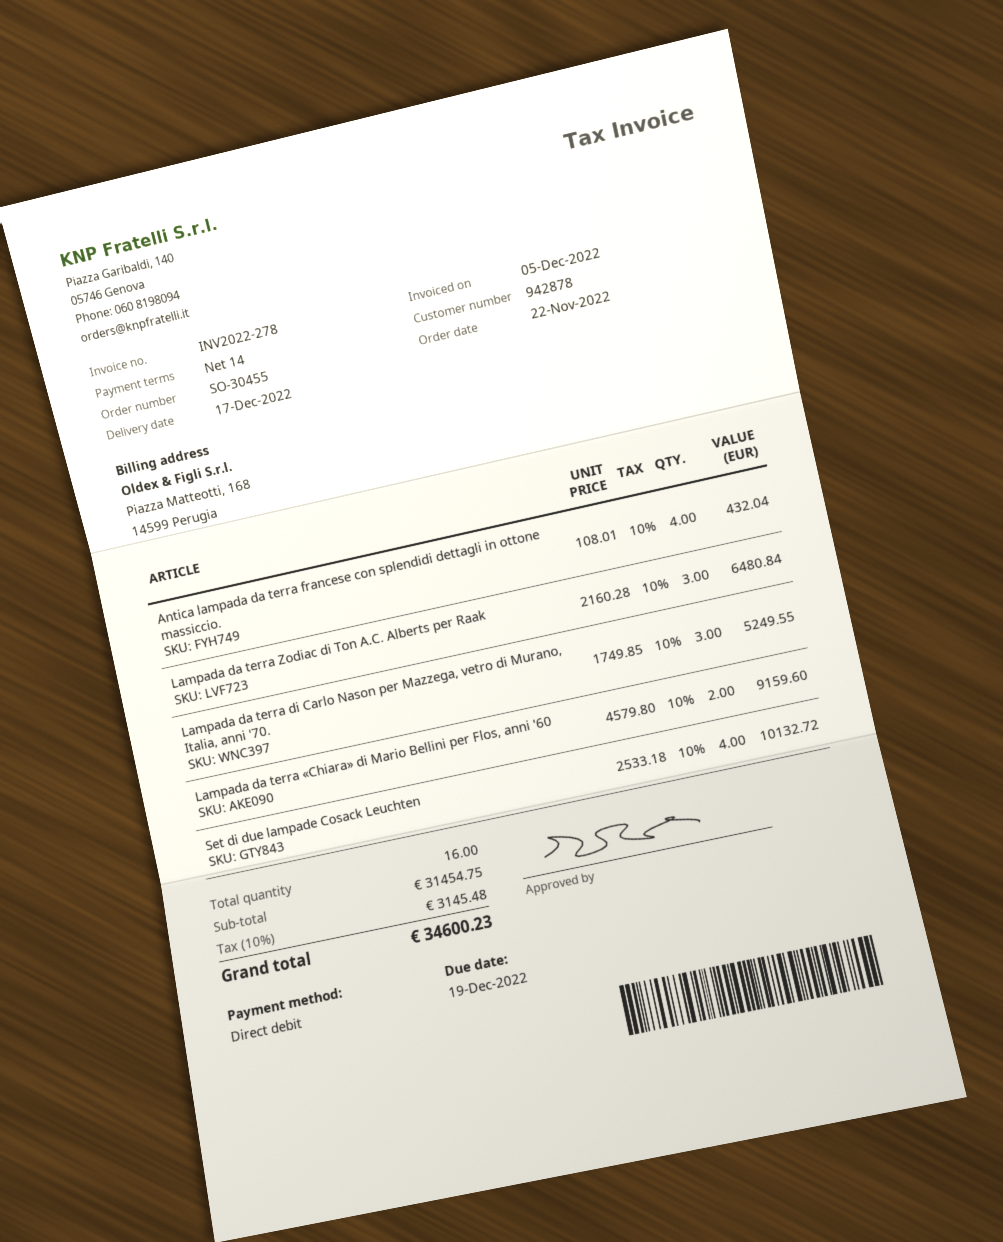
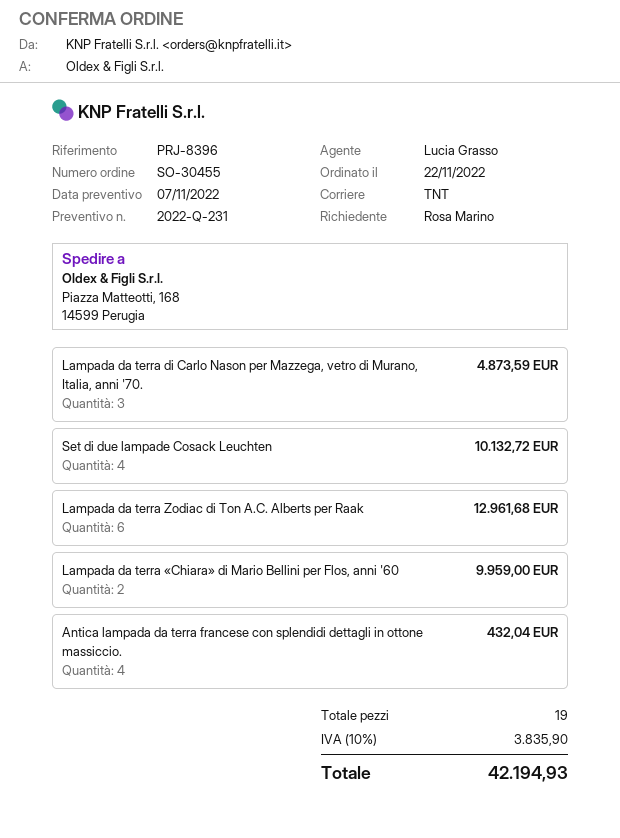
Lampada da terra Zodiac di Ton A.C. Alberts per Raak: 3 for 6480.84 -> 6 for 12961.68
Lampada da terra di Carlo Nason per Mazzega, vetro di Murano, Italia, anni '70.: 3 for 5249.55 -> 3 for 4873.59
Lampada da terra «Chiara» di Mario Bellini per Flos, anni '60: 2 for 9159.60 -> 2 for 9959.00
total quantity: 16 -> 19
tax: 10% = 3145.48 -> 10% = 3835.90
total: 34600.23 -> 42194.93

